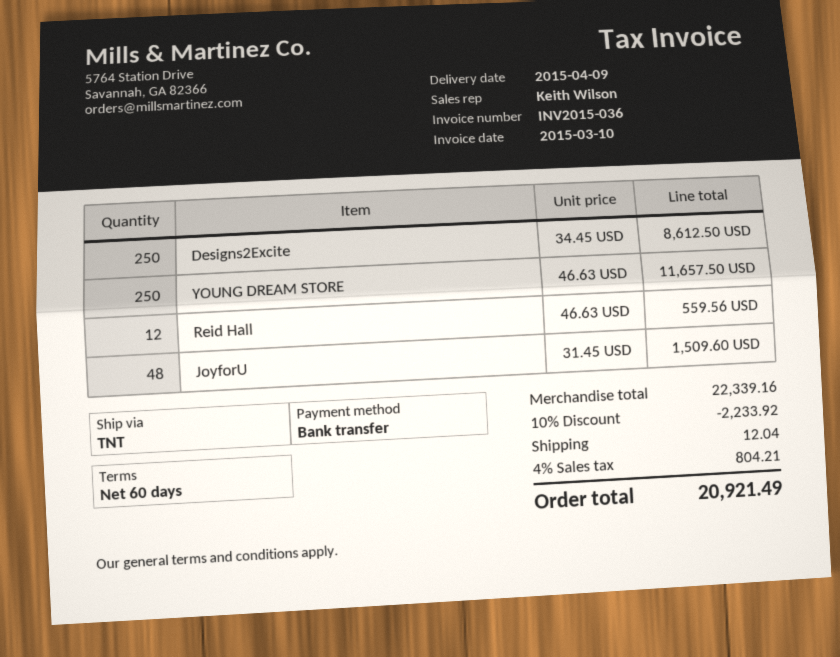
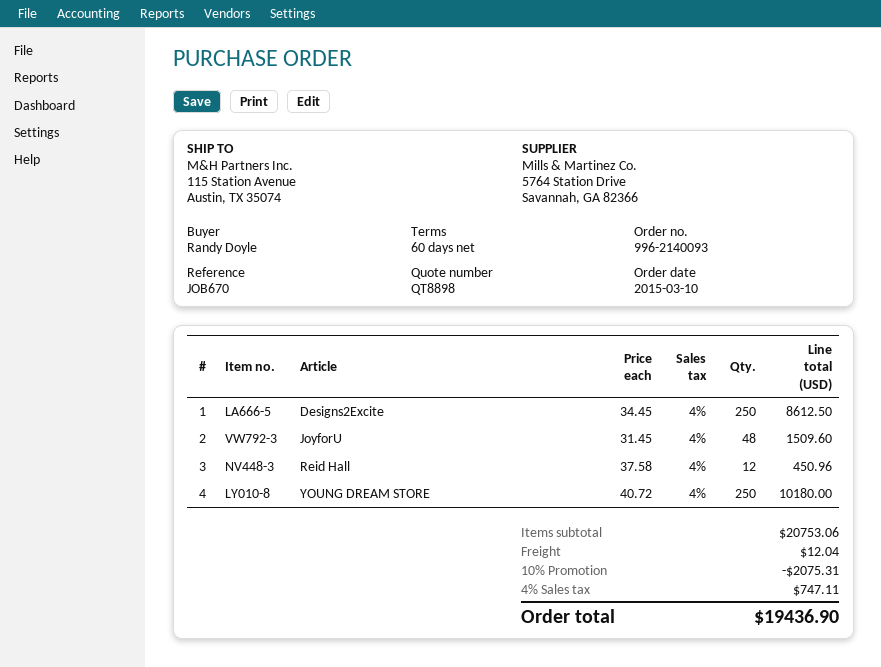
YOUNG DREAM STORE: 250 x 46.63 = 11657.50 -> 250 x 40.72 = 10180.00
Reid Hall: 12 x 46.63 = 559.56 -> 12 x 37.58 = 450.96
subtotal: 22339.16 -> 20753.06
discount: 10% = 2233.92 -> 10% = 2075.31
tax: 4% = 804.21 -> 4% = 747.11
total: 20921.49 -> 19436.90

